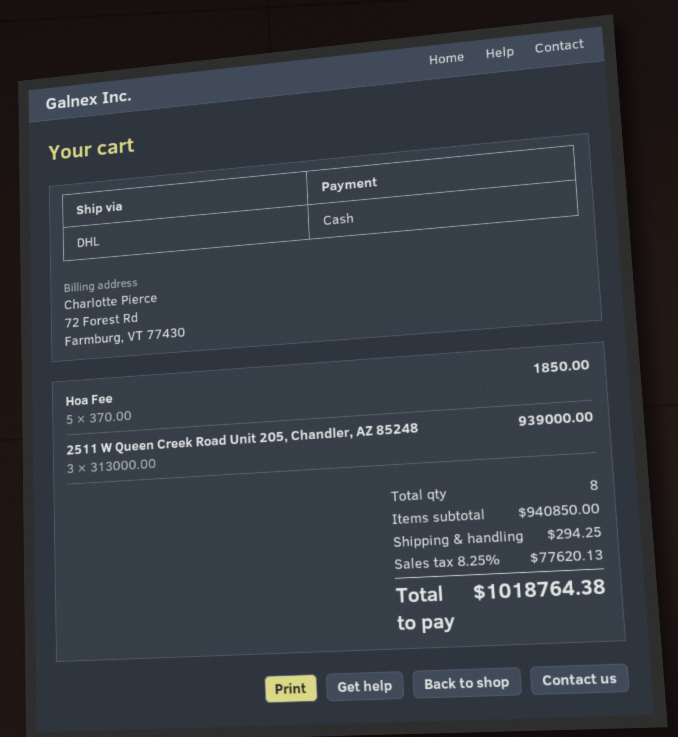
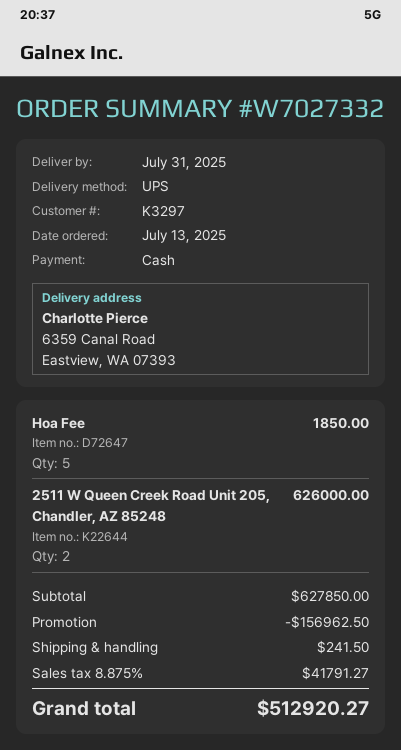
shipping method: DHL -> UPS
2511 W Queen Creek Road Unit 205, Chandler, AZ 85248: 3 for 939000.00 -> 2 for 626000.00
subtotal: 940850.00 -> 627850.00
discount: none -> 156962.50
shipping: 294.25 -> 241.50
tax: 8.25% = 77620.13 -> 8.875% = 41791.27
total: 1018764.38 -> 512920.27

